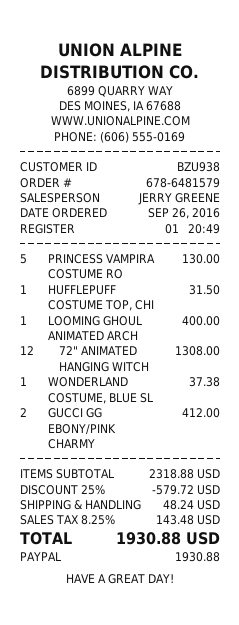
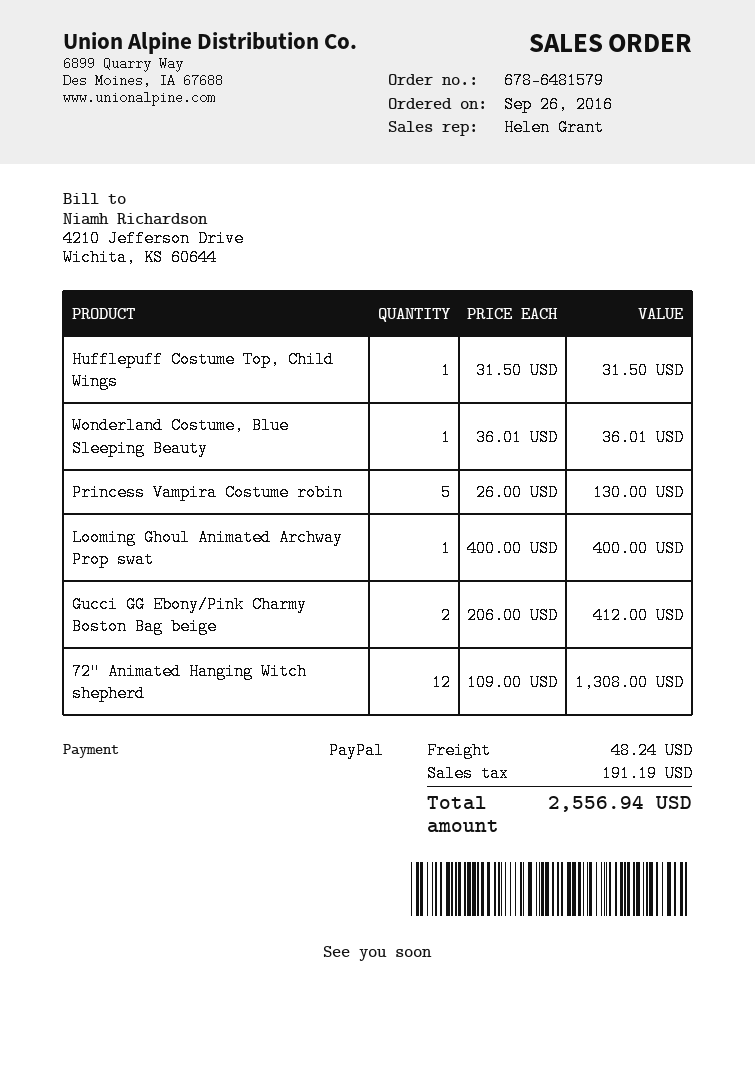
sales rep: JERRY GREENE -> Helen Grant
WONDERLAND COSTUME, BLUE SL: 1 for 37.38 -> 1 for 36.01
discount: 25% = 579.72 -> none
tax: 143.48 -> 191.19
total: 1930.88 -> 2556.94

